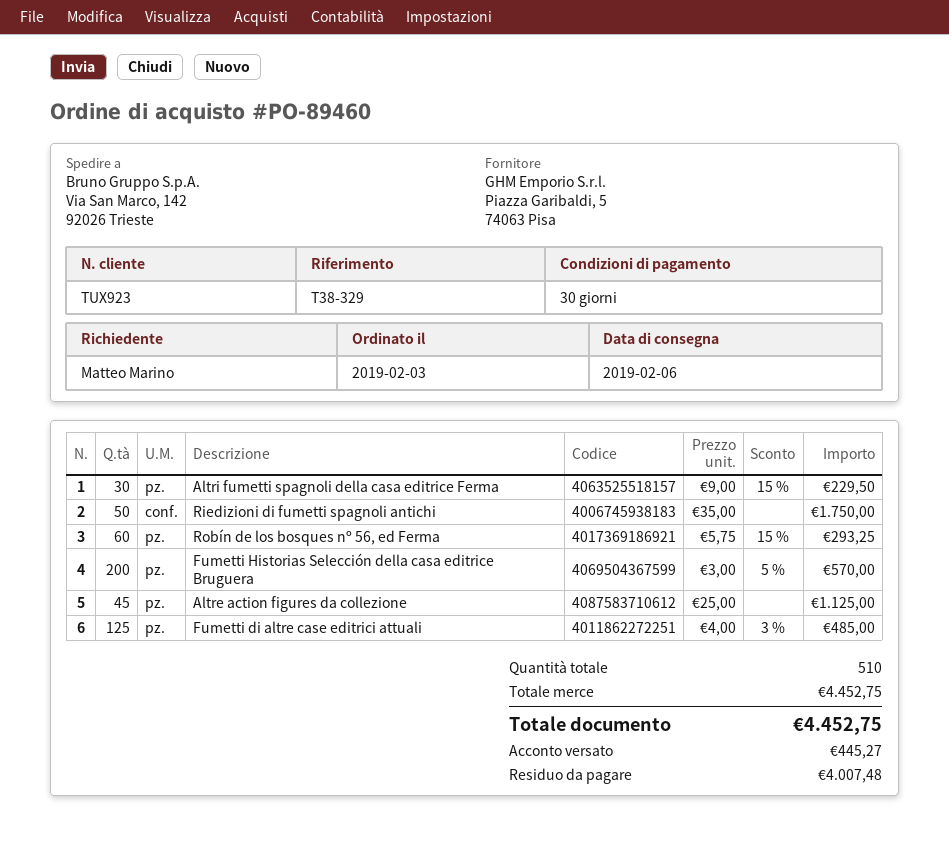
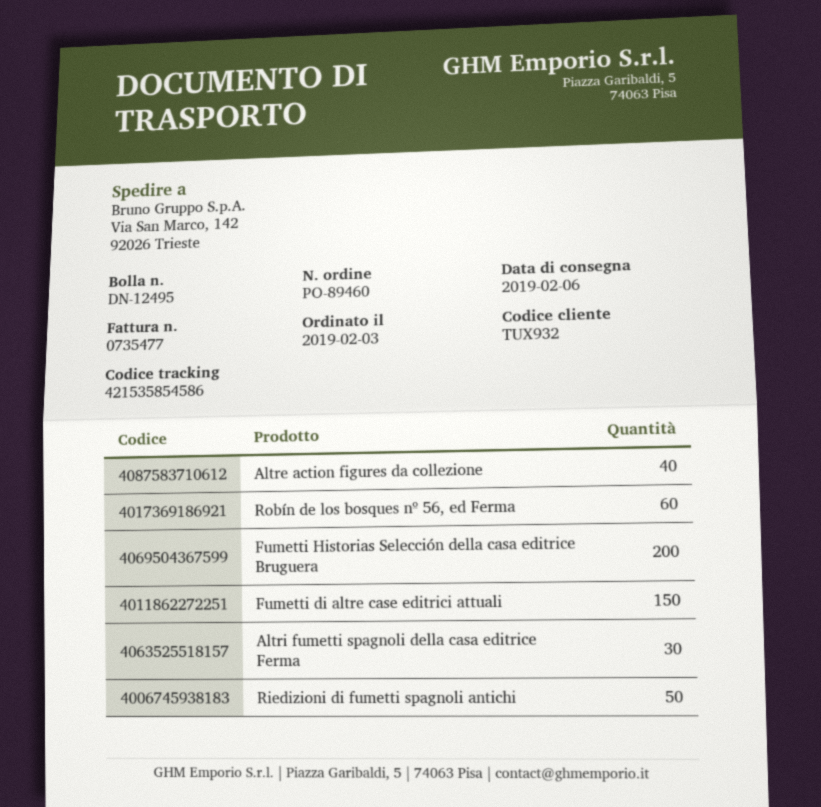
customer number: TUX923 -> TUX932
Altre action figures da collezione: 45 -> 40
Fumetti di altre case editrici attuali: 125 -> 150

